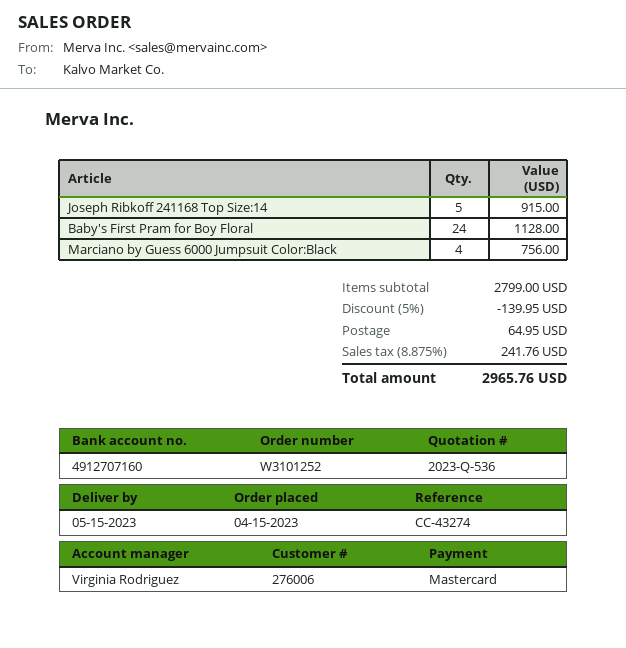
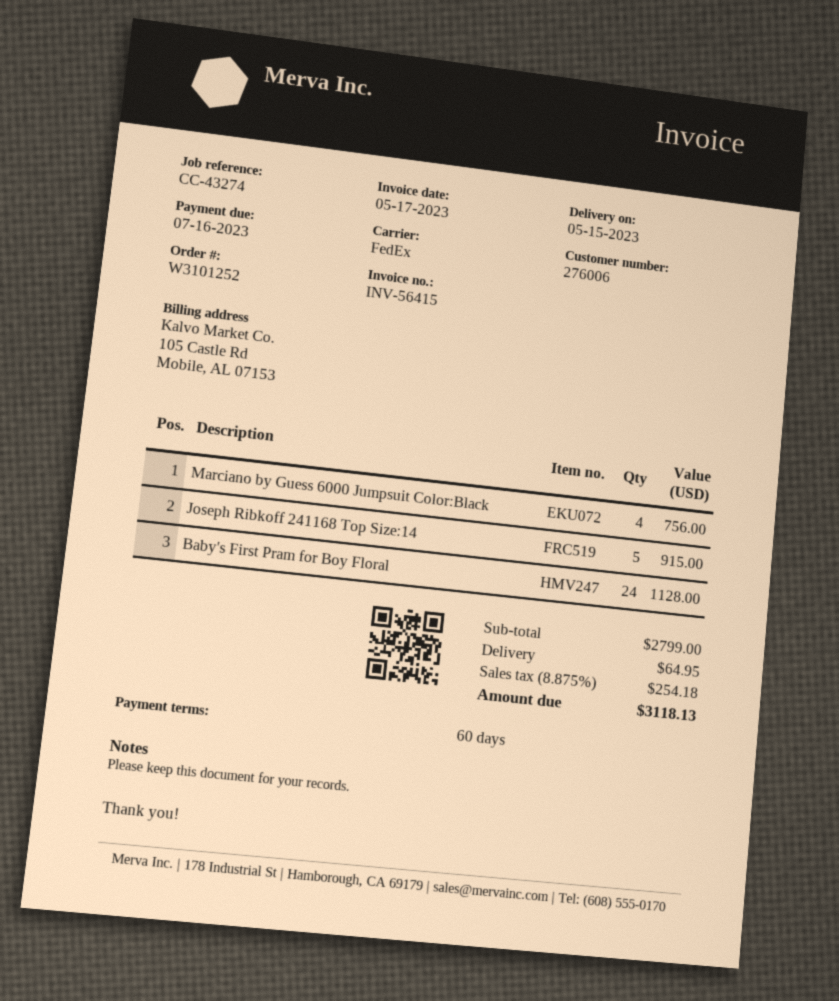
discount: 5% = 139.95 -> none
tax: 8.875% = 241.76 -> 8.875% = 254.18
total: 2965.76 -> 3118.13

